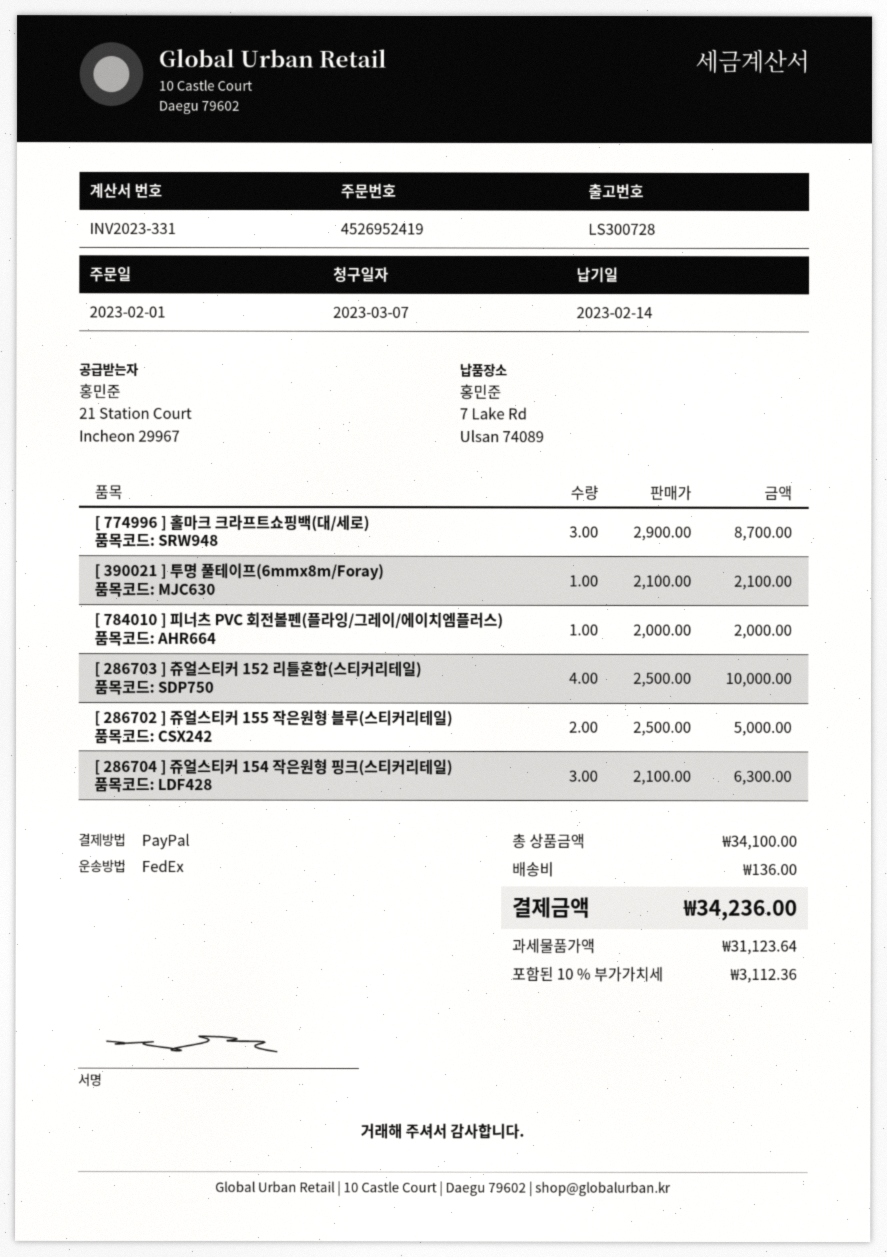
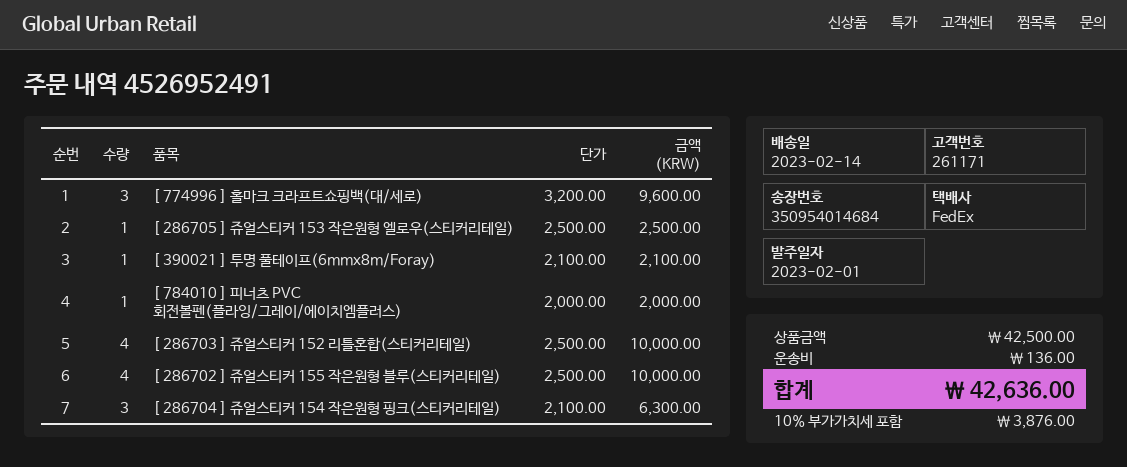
order number: 4526952419 -> 4526952491
[ 774996 ] 홀마크 크라프트쇼핑백(대/세로): 3 x 2900.00 = 8700.00 -> 3 x 3200.00 = 9600.00
[ 286702 ] 쥬얼스티커 155 작은원형 블루(스티커리테일): 2 x 2500.00 = 5000.00 -> 4 x 2500.00 = 10000.00
[ 286705 ] 쥬얼스티커 153 작은원형 엘로우(스티커리테일): none -> 1 x 2500.00 = 2500.00
subtotal: 34100.00 -> 42500.00
tax: 10% = 3112.36 -> 10% = 3876.00
total: 34236.00 -> 42636.00

